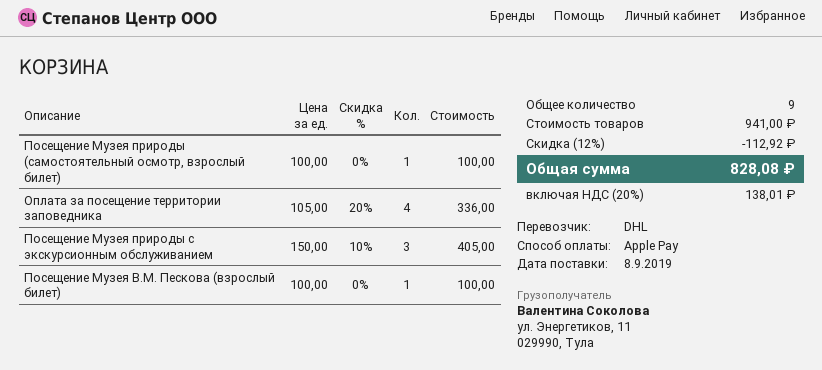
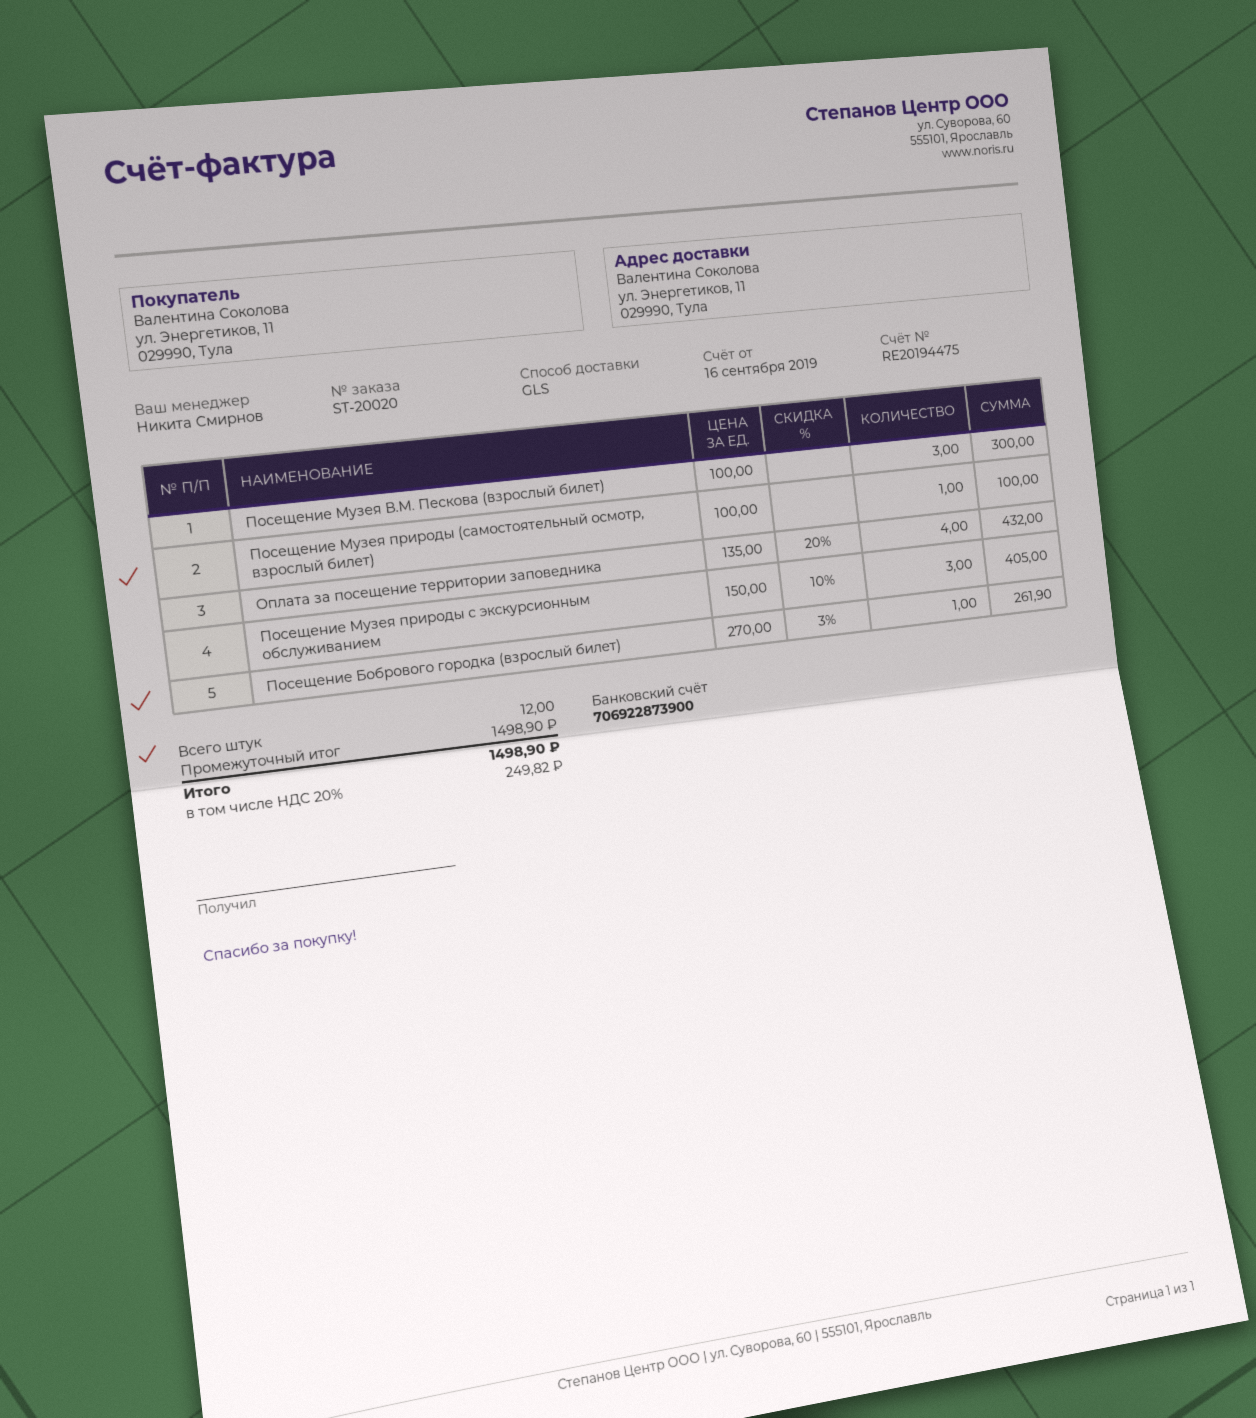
shipping method: DHL -> GLS
Оплата за посещение территории заповедника: 4 x 105.00 - 20% = 336.00 -> 4 x 135.00 - 20% = 432.00
Посещение Музея В.М. Пескова (взрослый билет): 1 x 100.00 = 100.00 -> 3 x 100.00 = 300.00
Посещение Бобрового городка (взрослый билет): none -> 1 x 270.00 - 3% = 261.90
total quantity: 9 -> 12
subtotal: 941.00 -> 1498.90
discount: 12% = 112.92 -> none
tax: 20% = 138.01 -> 20% = 249.82
total: 828.08 -> 1498.90

